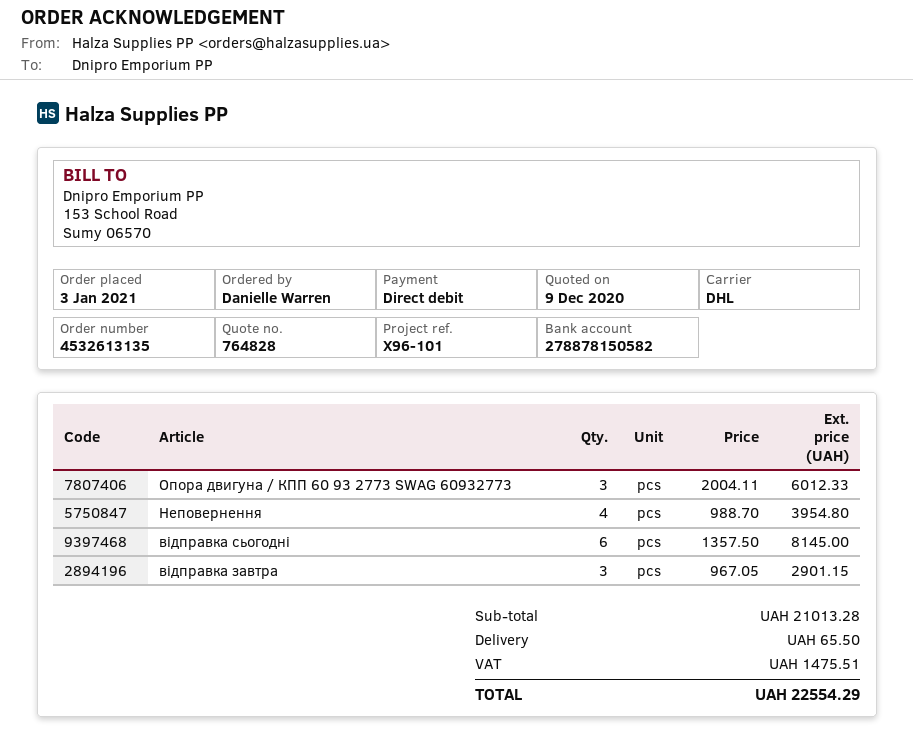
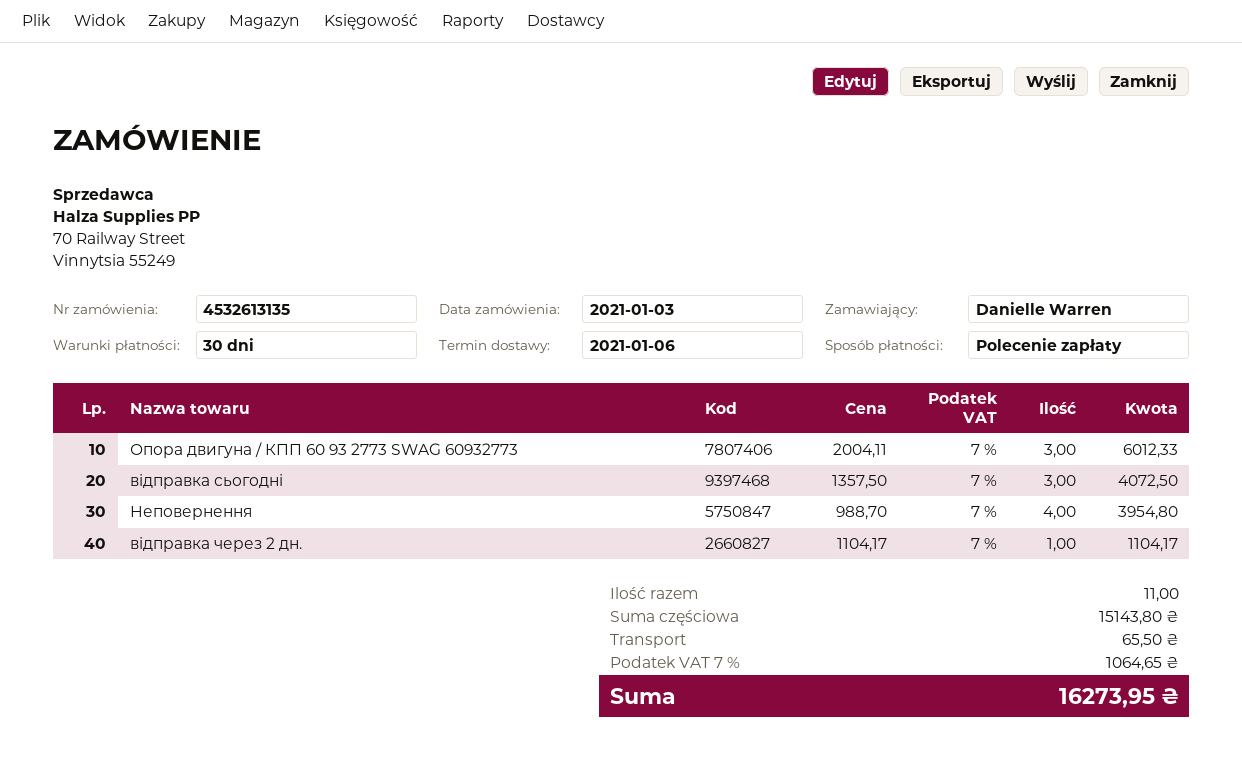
відправка сьогодні: 6 x 1357.50 = 8145.00 -> 3 x 1357.50 = 4072.50
відправка завтра: 3 x 967.05 = 2901.15 -> none
відправка через 2 дн.: none -> 1 x 1104.17 = 1104.17
subtotal: 21013.28 -> 15143.80
tax: 1475.51 -> 1064.65
total: 22554.29 -> 16273.95

